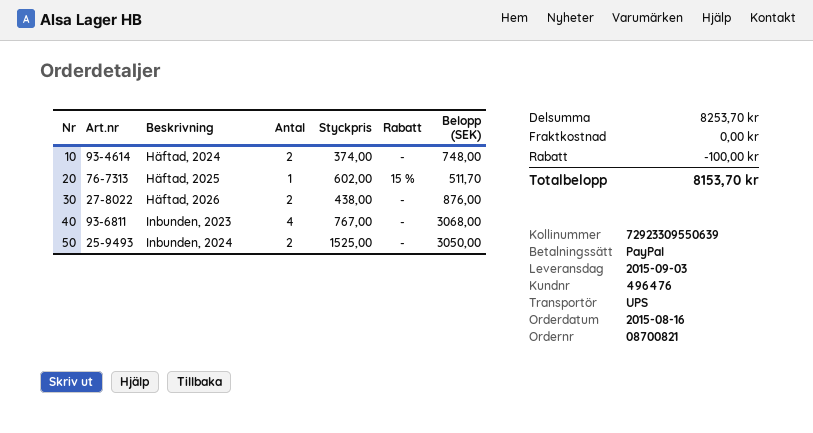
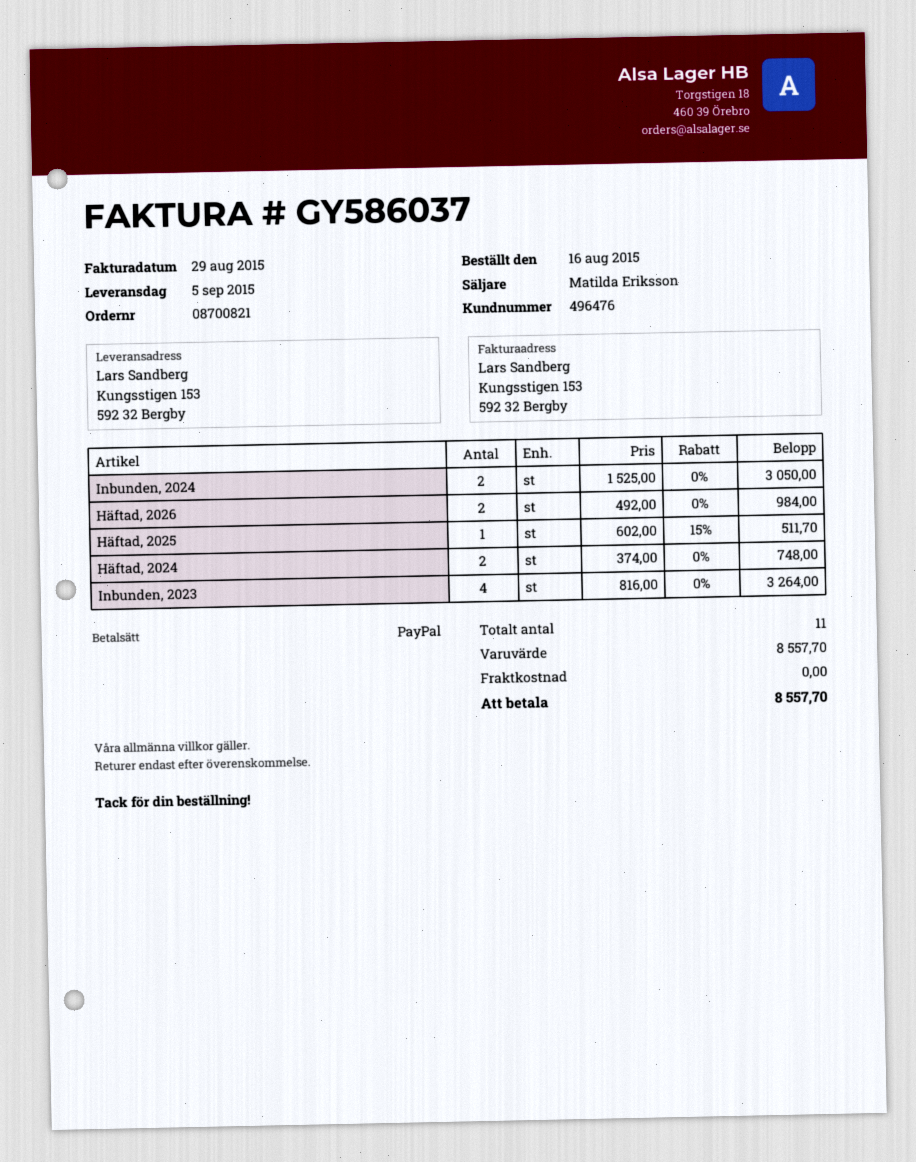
delivery date: 2015-09-03 -> 2015-09-05
Häftad, 2026: 2 x 438.00 = 876.00 -> 2 x 492.00 = 984.00
Inbunden, 2023: 4 x 767.00 = 3068.00 -> 4 x 816.00 = 3264.00
subtotal: 8253.70 -> 8557.70
discount: 100.00 -> none
total: 8153.70 -> 8557.70

